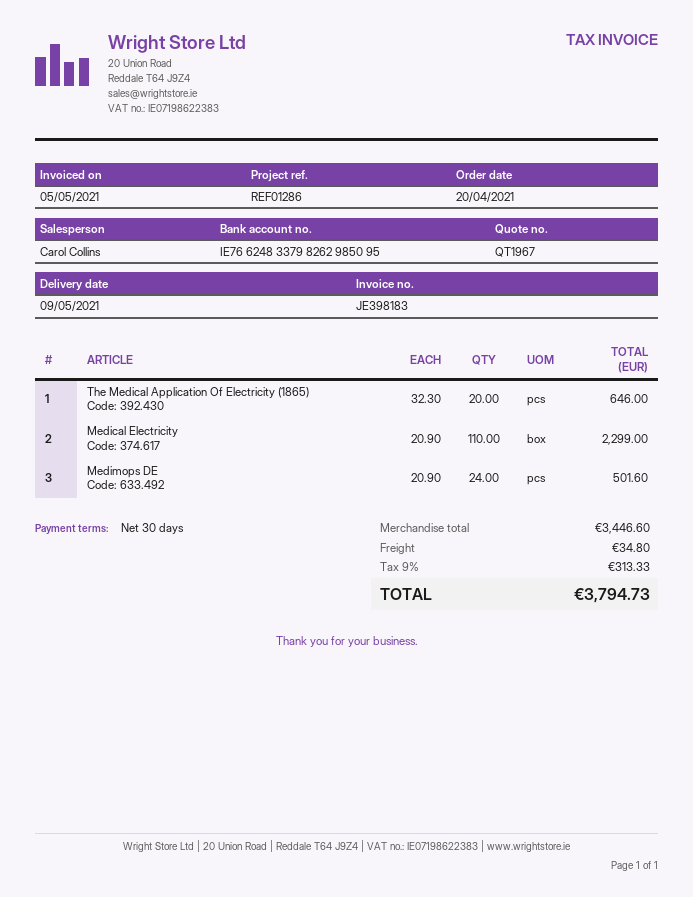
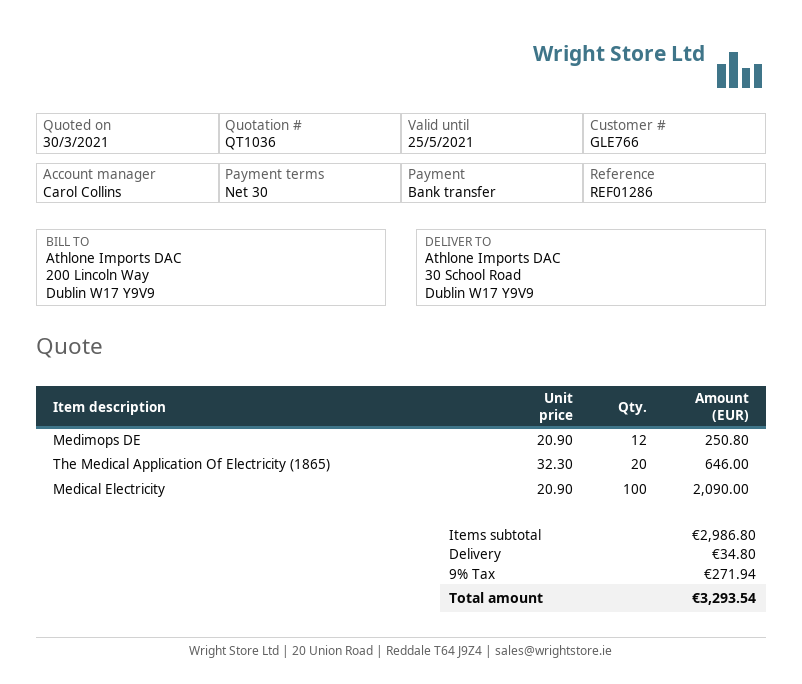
quote number: QT1967 -> QT1036
Medical Electricity: 110 x 20.90 = 2299.00 -> 100 x 20.90 = 2090.00
Medimops DE: 24 x 20.90 = 501.60 -> 12 x 20.90 = 250.80
subtotal: 3446.60 -> 2986.80
tax: 9% = 313.33 -> 9% = 271.94
total: 3794.73 -> 3293.54

